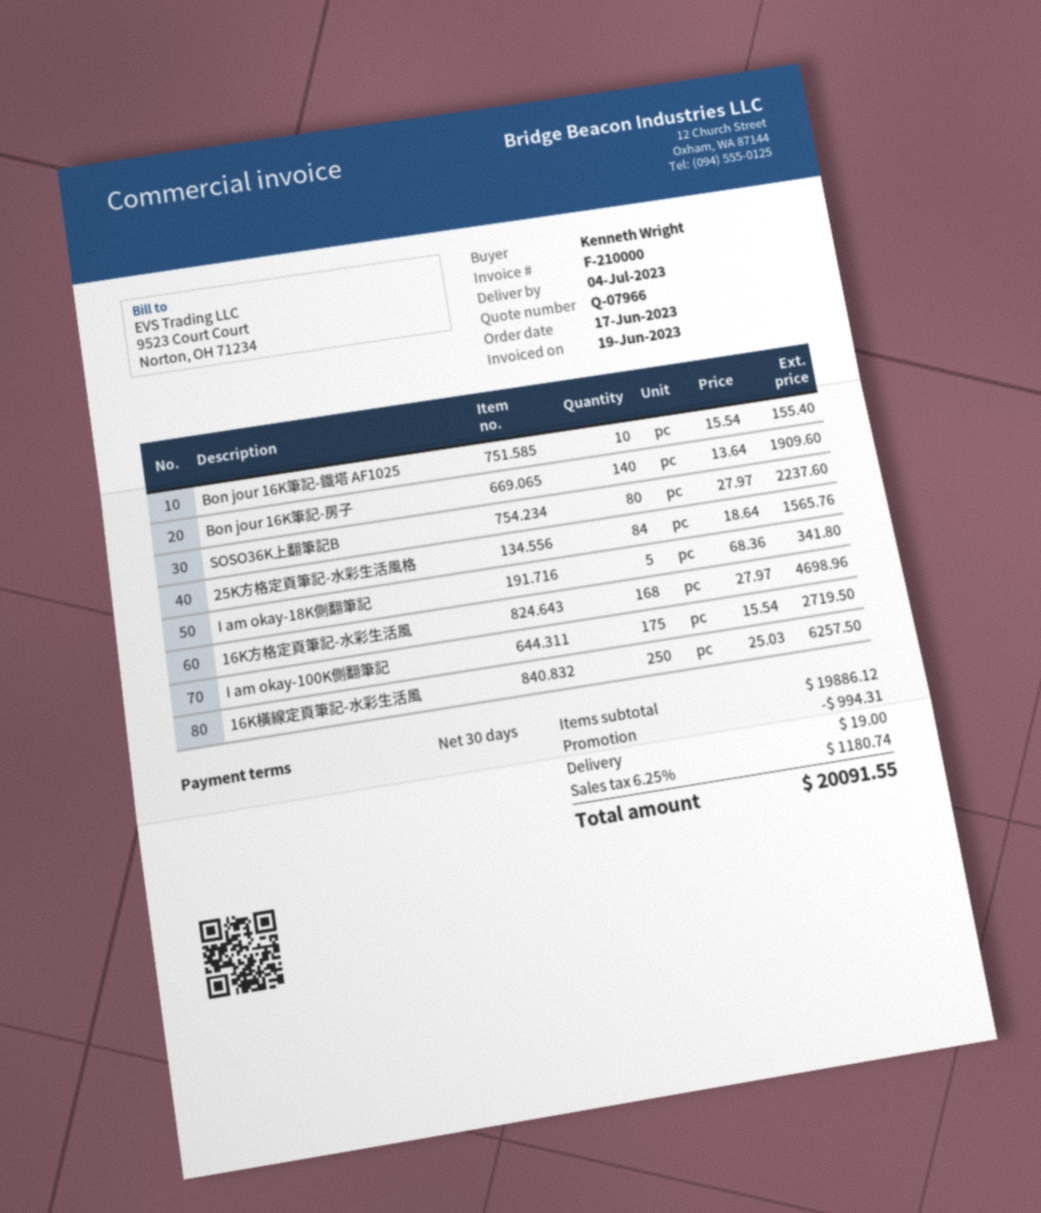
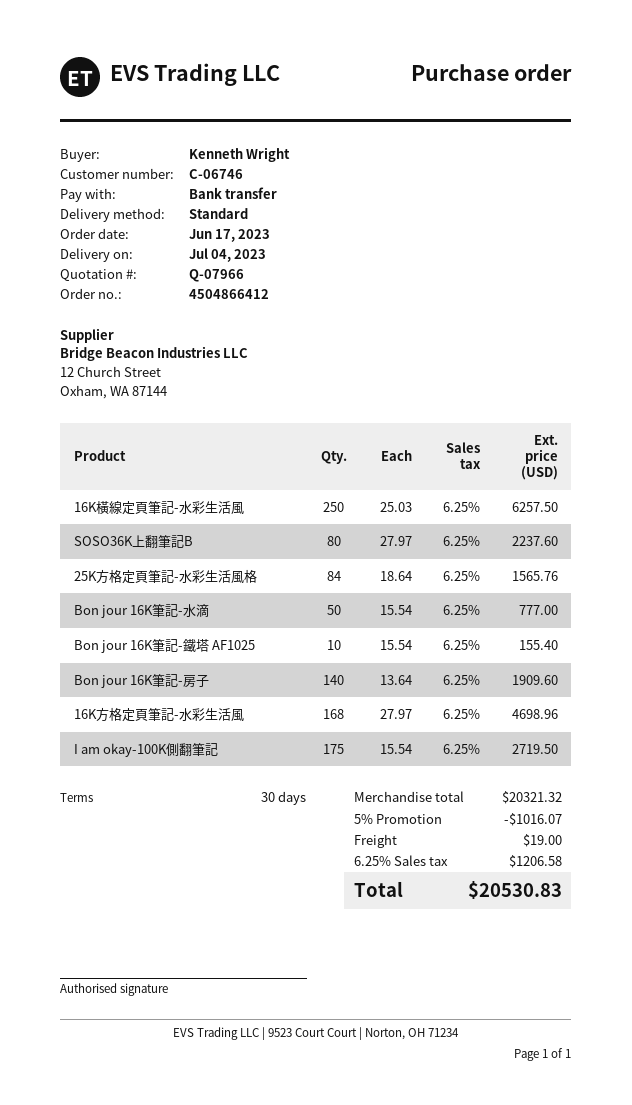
I am okay-18K側翻筆記: 5 x 68.36 = 341.80 -> none
Bon jour 16K筆記-水滴: none -> 50 x 15.54 = 777.00
subtotal: 19886.12 -> 20321.32
discount: 994.31 -> 1016.07
tax: 6.25% = 1180.74 -> 6.25% = 1206.58
total: 20091.55 -> 20530.83

